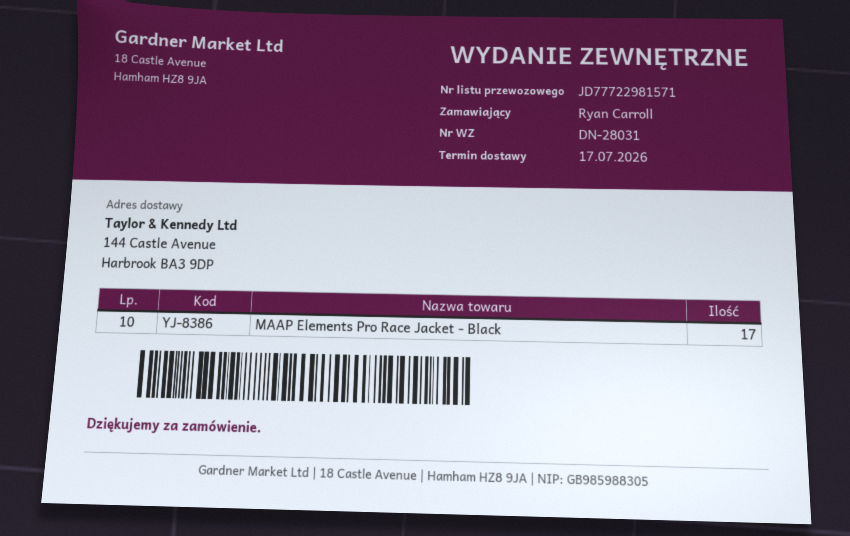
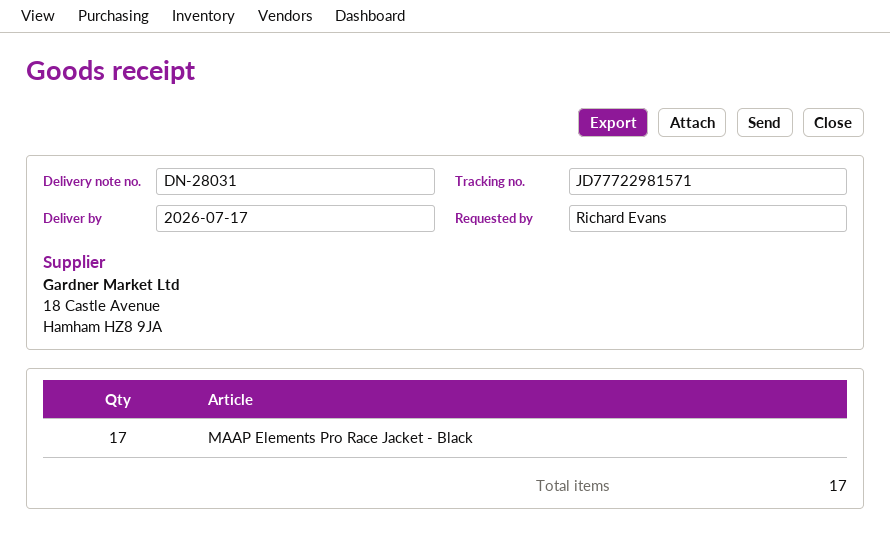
ordered by: Ryan Carroll -> Richard Evans

